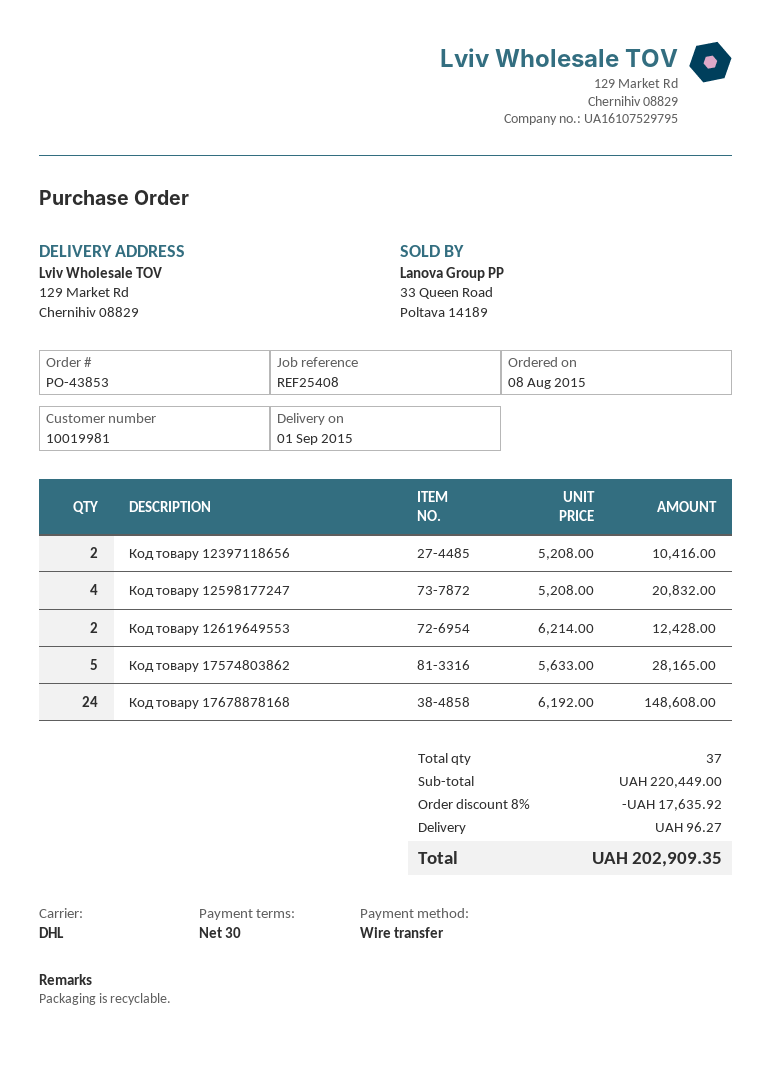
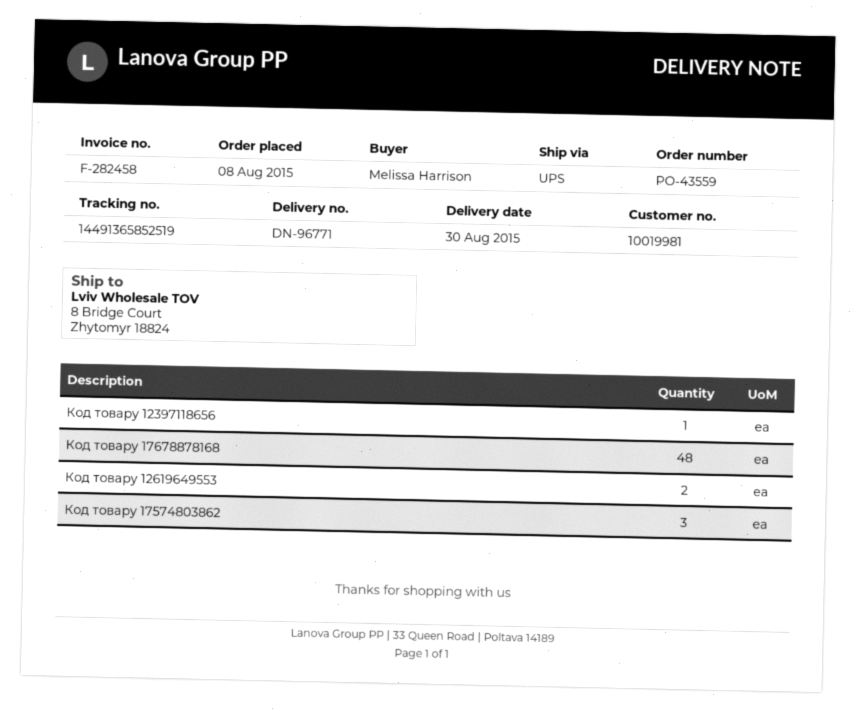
order number: PO-43853 -> PO-43559
delivery date: 2015-09-01 -> 2015-08-30
shipping method: DHL -> UPS
ship to: 129 Market Rd, Chernihiv 08829 -> 8 Bridge Court, Zhytomyr 18824
Код товару 12397118656: 2 -> 1
Код товару 12598177247: 4 -> none
Код товару 17574803862: 5 -> 3
Код товару 17678878168: 24 -> 48

